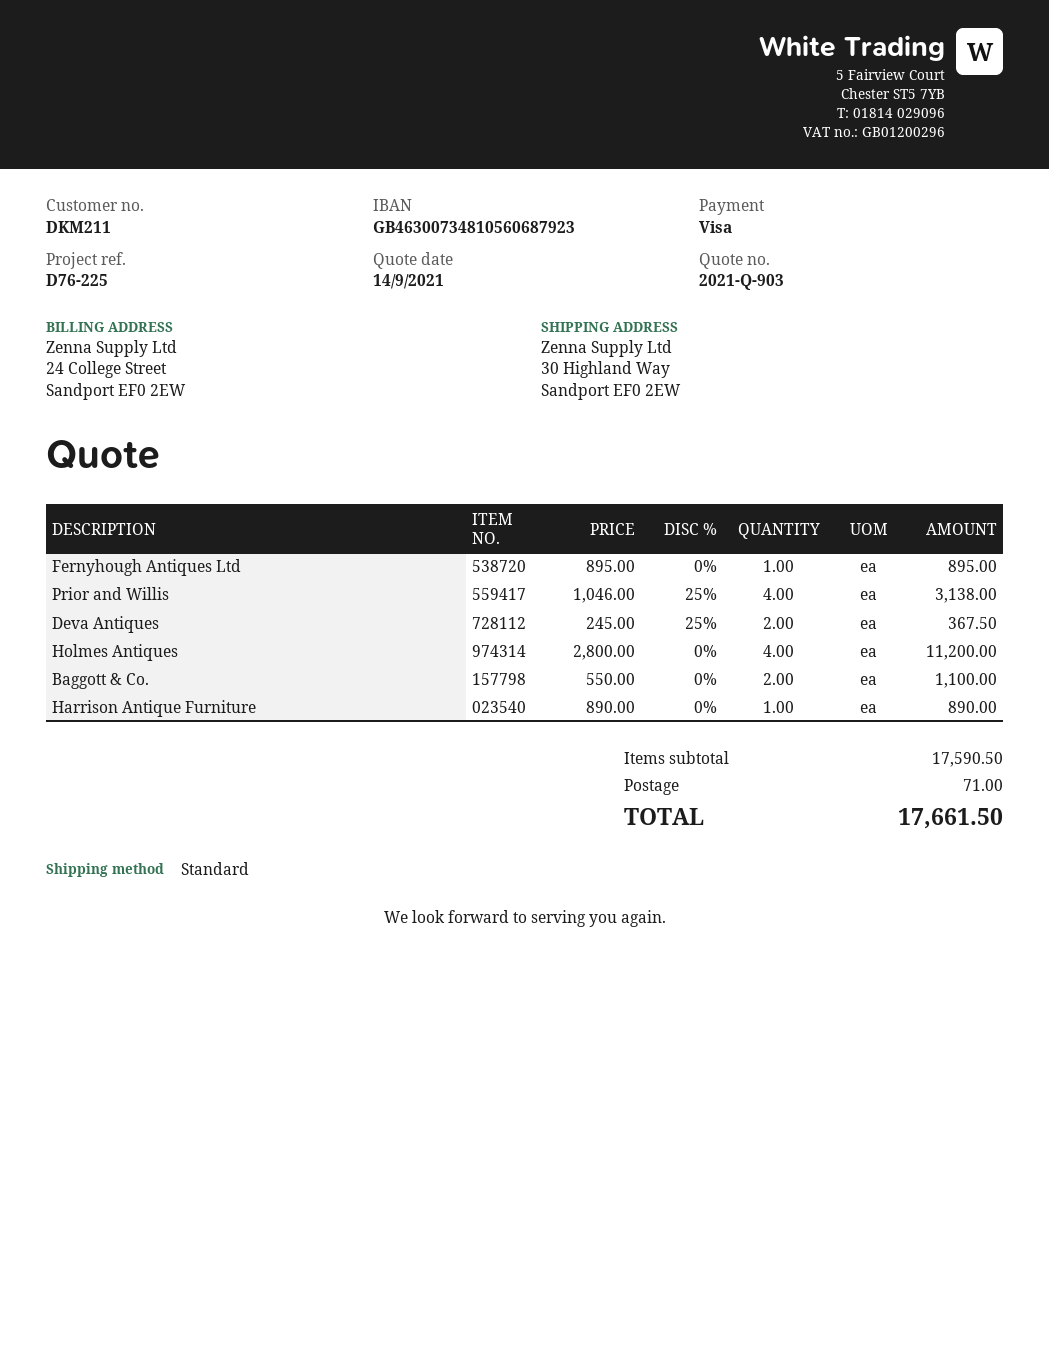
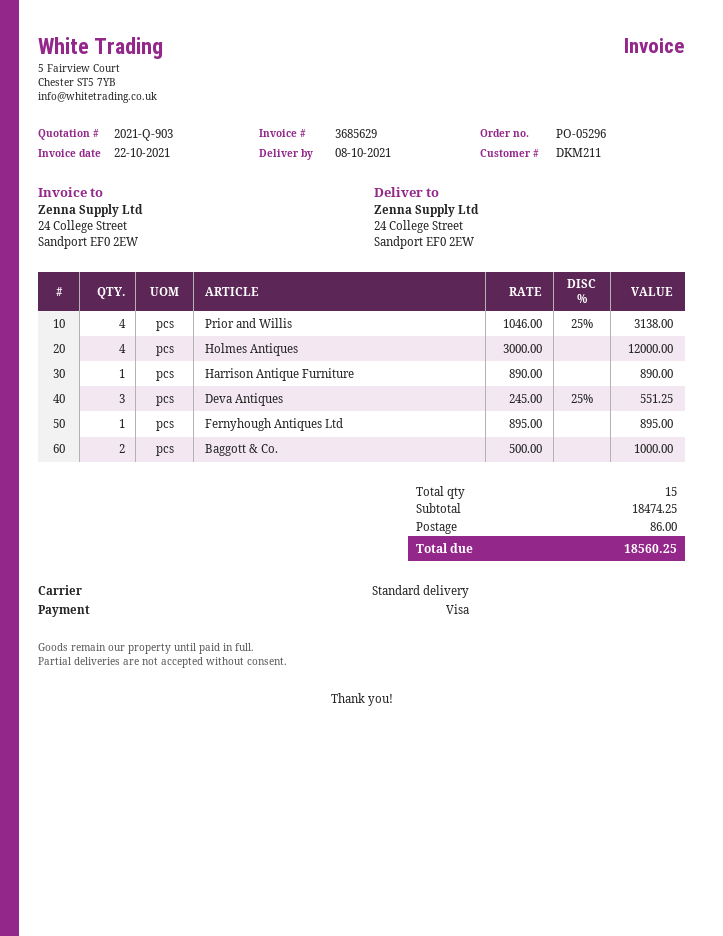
ship to: 30 Highland Way, Sandport EF0 2EW -> 24 College Street, Sandport EF0 2EW
Deva Antiques: 2 x 245.00 - 25% = 367.50 -> 3 x 245.00 - 25% = 551.25
Holmes Antiques: 4 x 2800.00 = 11200.00 -> 4 x 3000.00 = 12000.00
Baggott & Co.: 2 x 550.00 = 1100.00 -> 2 x 500.00 = 1000.00
subtotal: 17590.50 -> 18474.25
shipping: 71.00 -> 86.00
total: 17661.50 -> 18560.25

